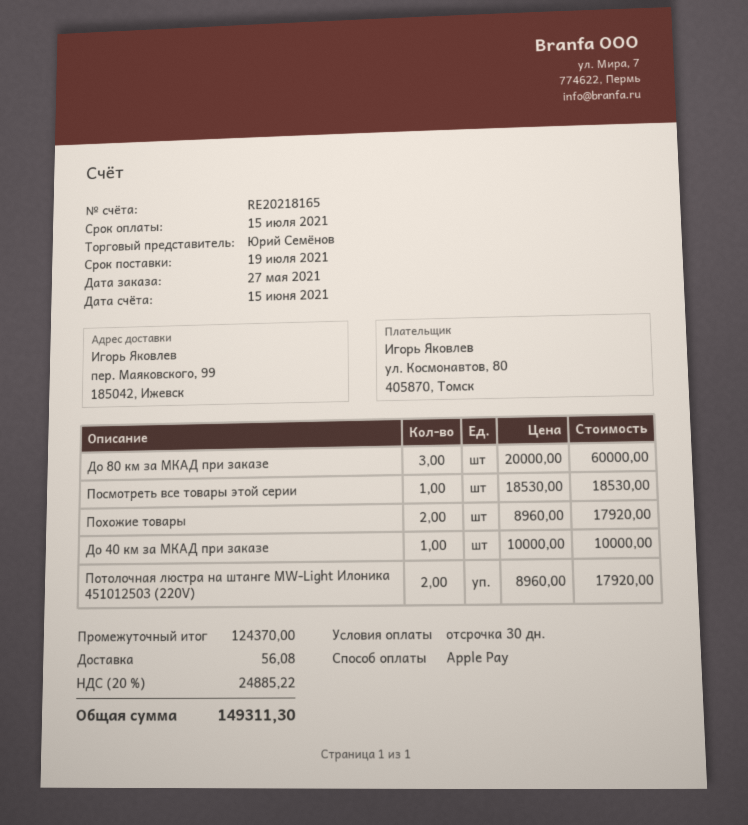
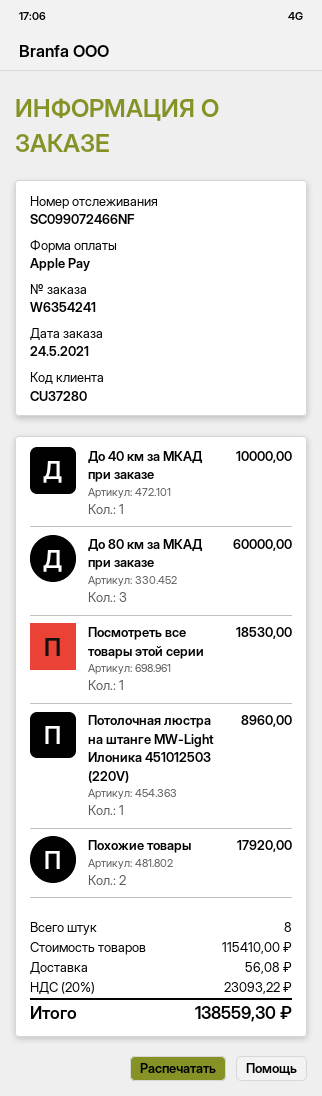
order date: 2021-05-27 -> 2021-05-24
Потолочная люстра на штанге MW-Light Илоника 451012503 (220V): 2 for 17920.00 -> 1 for 8960.00
subtotal: 124370.00 -> 115410.00
tax: 20% = 24885.22 -> 20% = 23093.22
total: 149311.30 -> 138559.30

